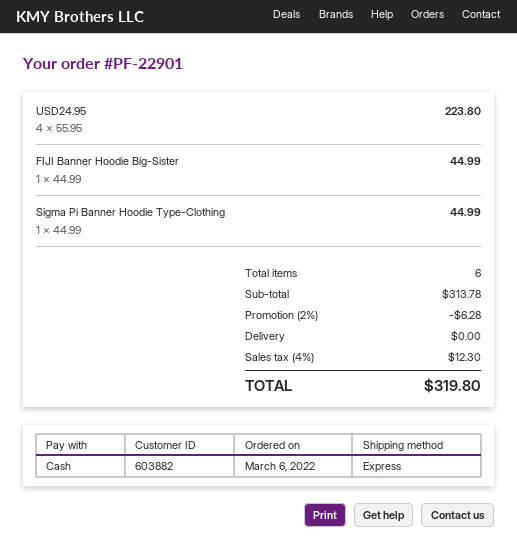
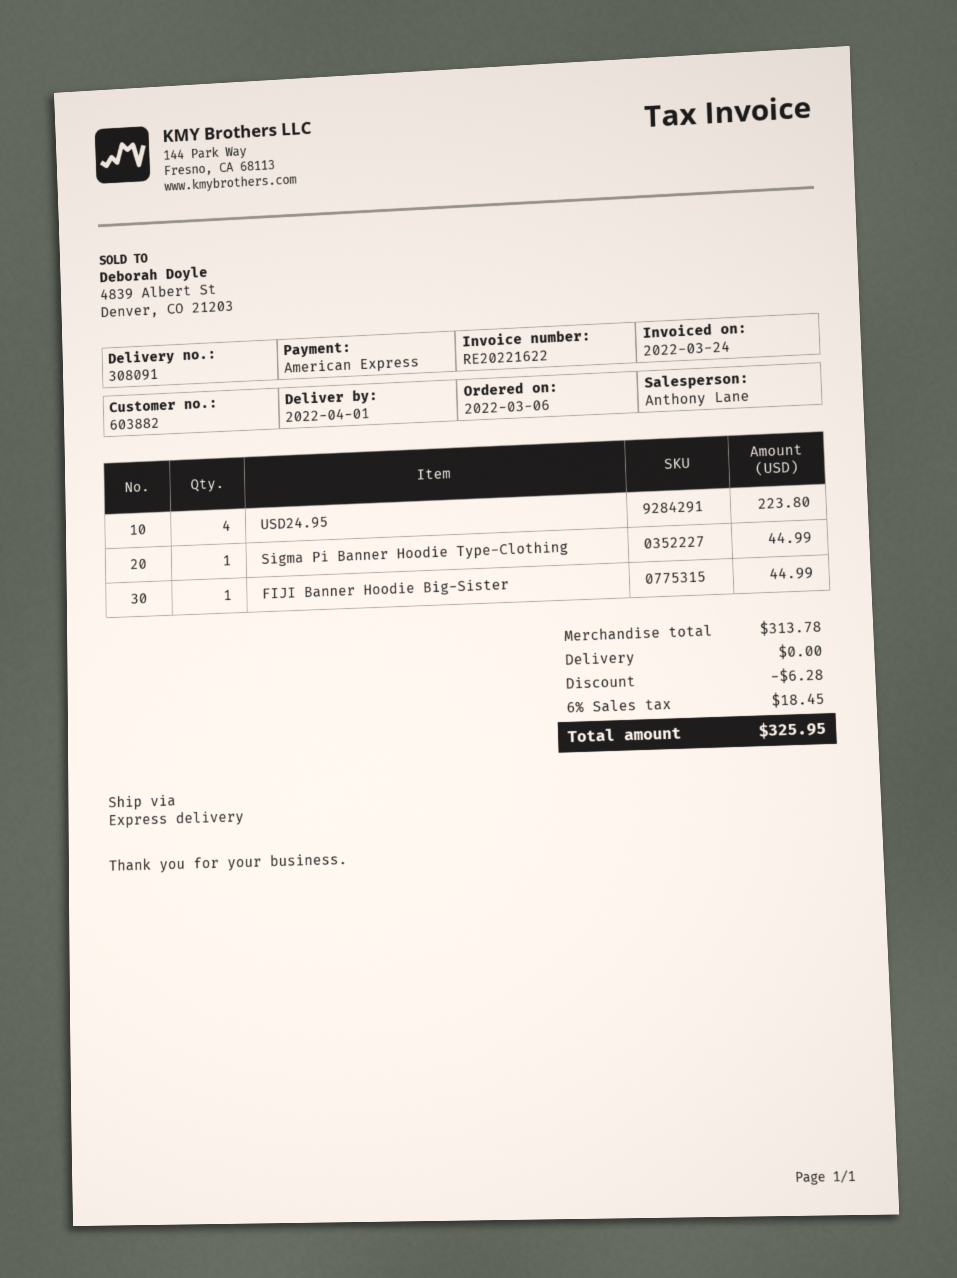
payment method: cash -> American Express
tax: 4% = 12.30 -> 6% = 18.45
total: 319.80 -> 325.95

